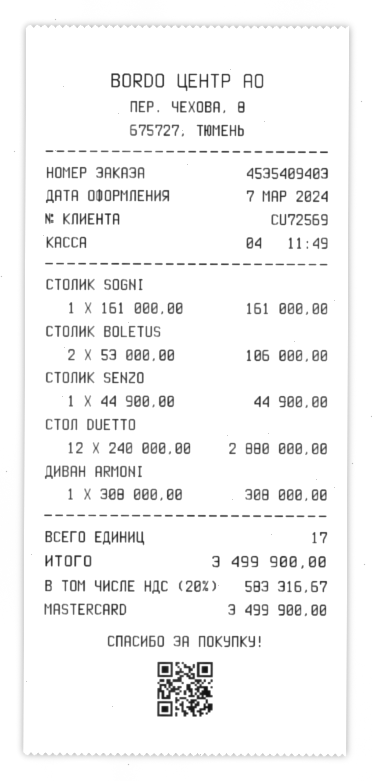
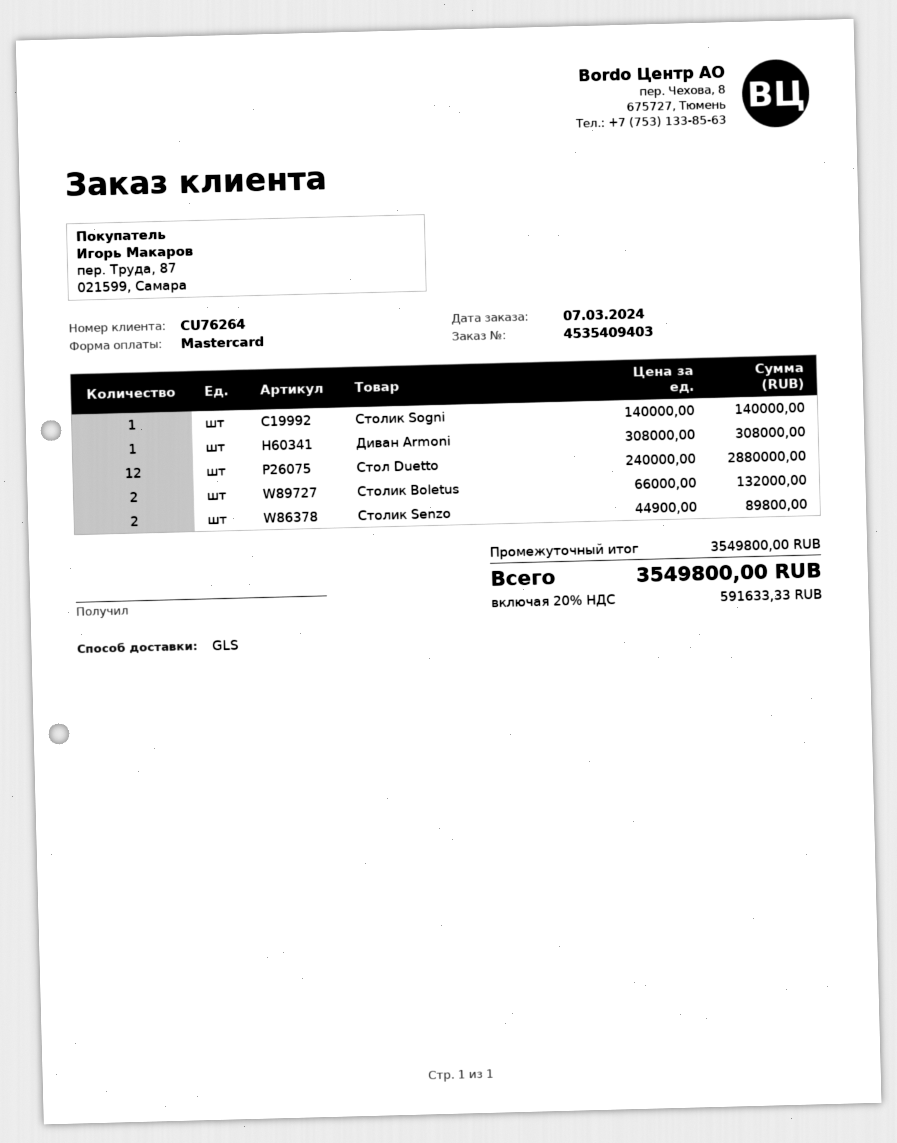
customer number: CU72569 -> CU76264
СТОЛИК SOGNI: 1 x 161000.00 = 161000.00 -> 1 x 140000.00 = 140000.00
СТОЛИК BOLETUS: 2 x 53000.00 = 106000.00 -> 2 x 66000.00 = 132000.00
СТОЛИК SENZO: 1 x 44900.00 = 44900.00 -> 2 x 44900.00 = 89800.00
tax: 20% = 583316.67 -> 20% = 591633.33
total: 3499900.00 -> 3549800.00

